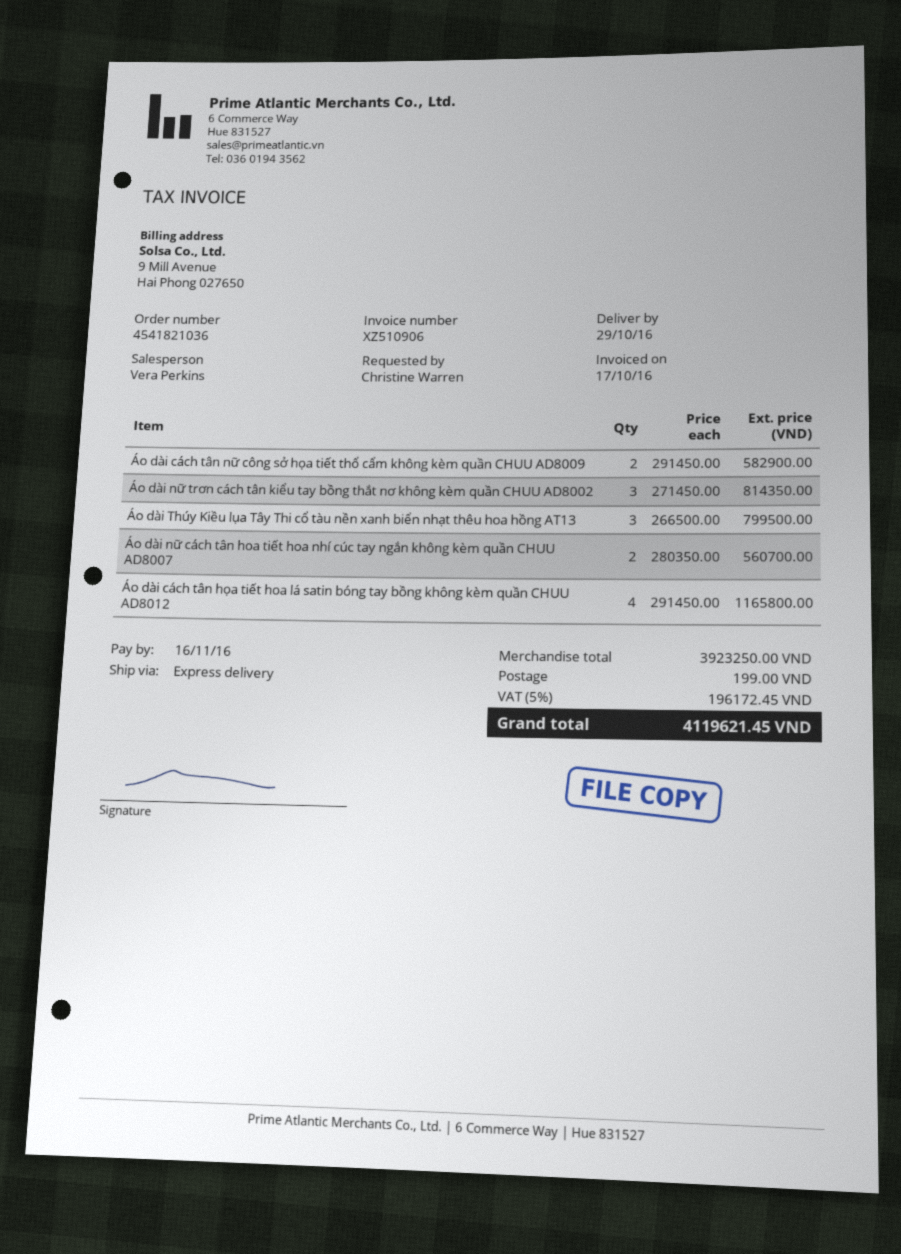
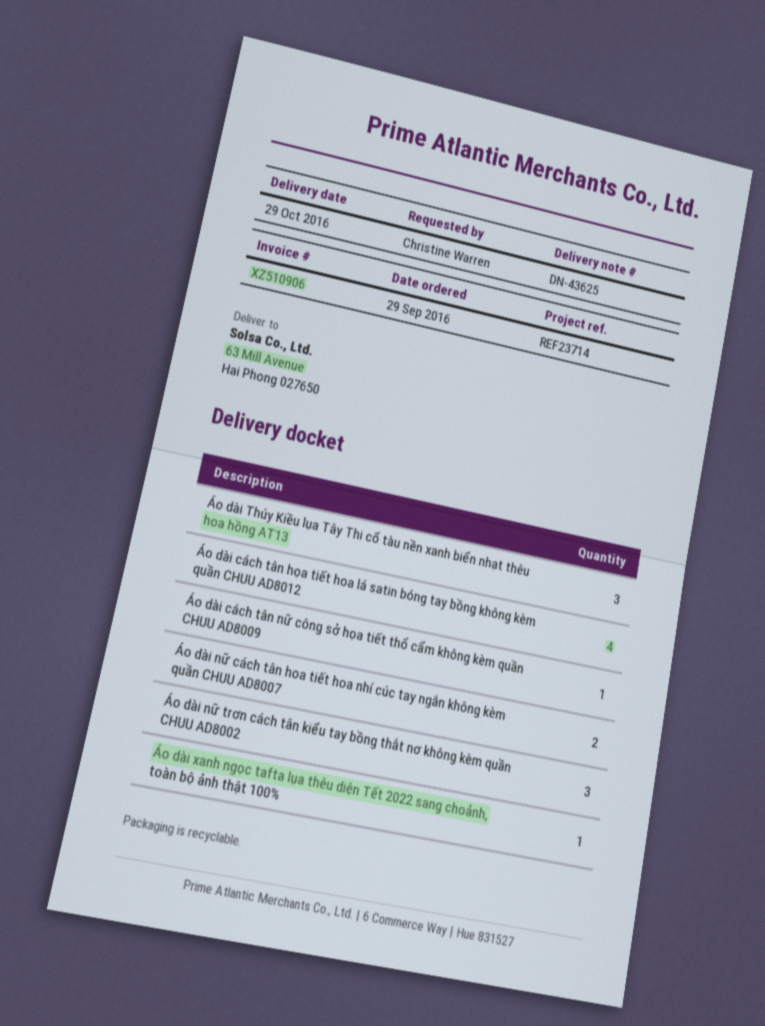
Áo dài cách tân nữ công sở họa tiết thổ cẩm không kèm quần CHUU AD8009: 2 -> 1
Áo dài xanh ngọc tafta lụa thêu diện Tết 2022 sang choảnh, toàn bộ ảnh thật 100%: none -> 1

